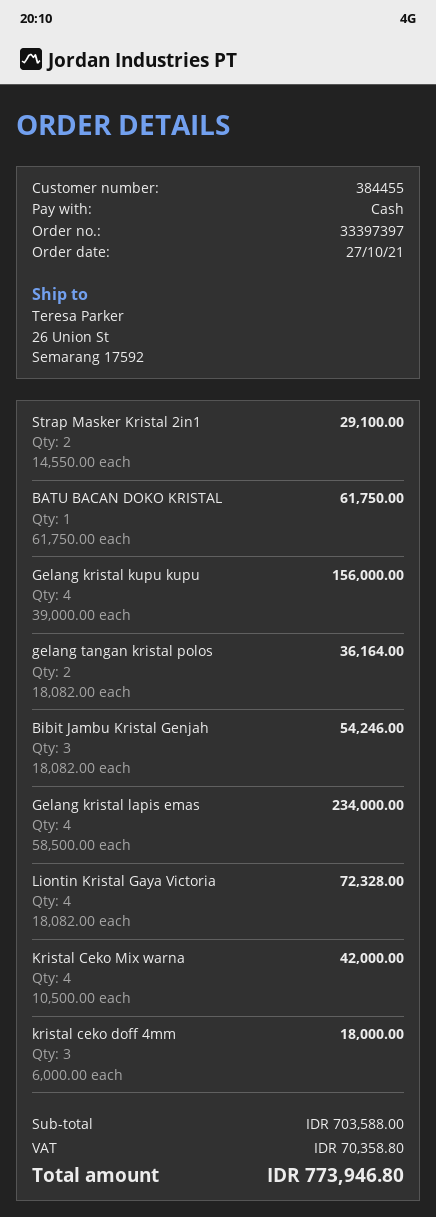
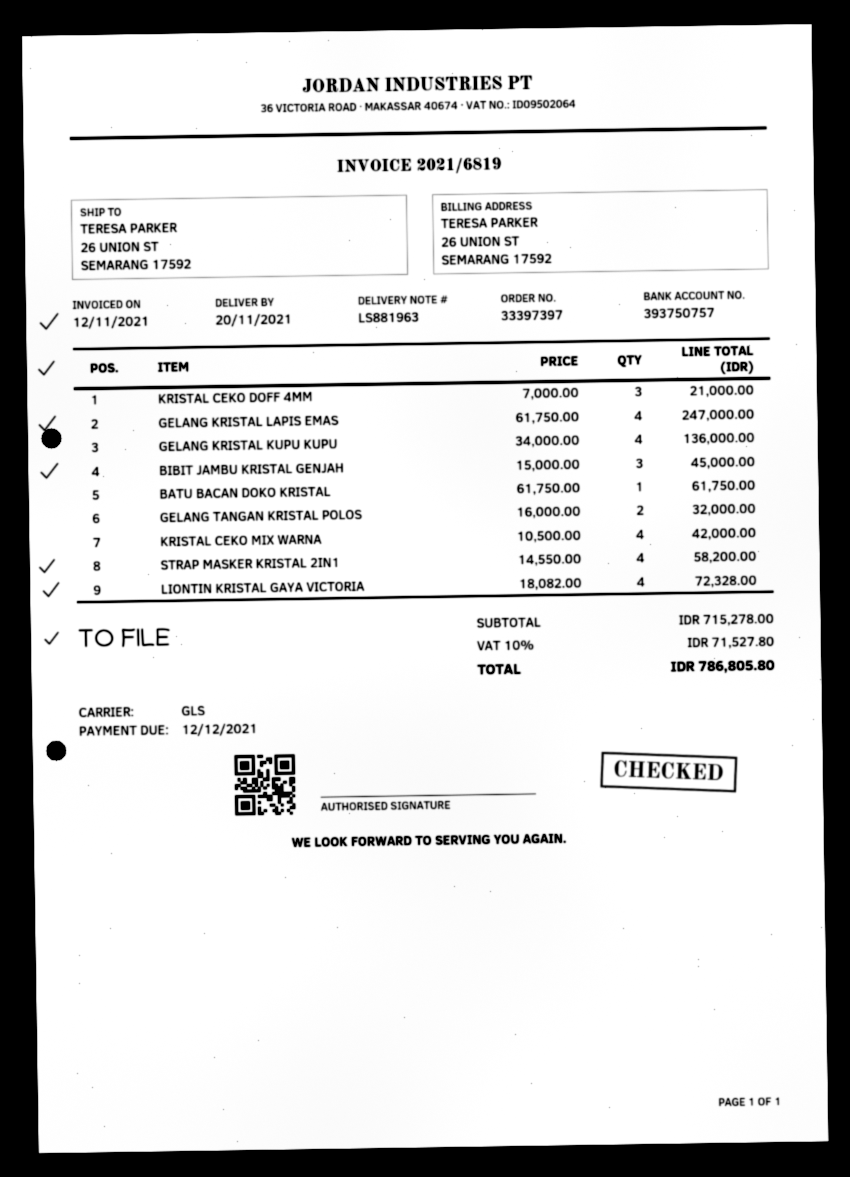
Strap Masker Kristal 2in1: 2 x 14550.00 = 29100.00 -> 4 x 14550.00 = 58200.00
Gelang kristal kupu kupu: 4 x 39000.00 = 156000.00 -> 4 x 34000.00 = 136000.00
gelang tangan kristal polos: 2 x 18082.00 = 36164.00 -> 2 x 16000.00 = 32000.00
Bibit Jambu Kristal Genjah: 3 x 18082.00 = 54246.00 -> 3 x 15000.00 = 45000.00
Gelang kristal lapis emas: 4 x 58500.00 = 234000.00 -> 4 x 61750.00 = 247000.00
kristal ceko doff 4mm: 3 x 6000.00 = 18000.00 -> 3 x 7000.00 = 21000.00
subtotal: 703588.00 -> 715278.00
tax: 70358.80 -> 71527.80
total: 773946.80 -> 786805.80

